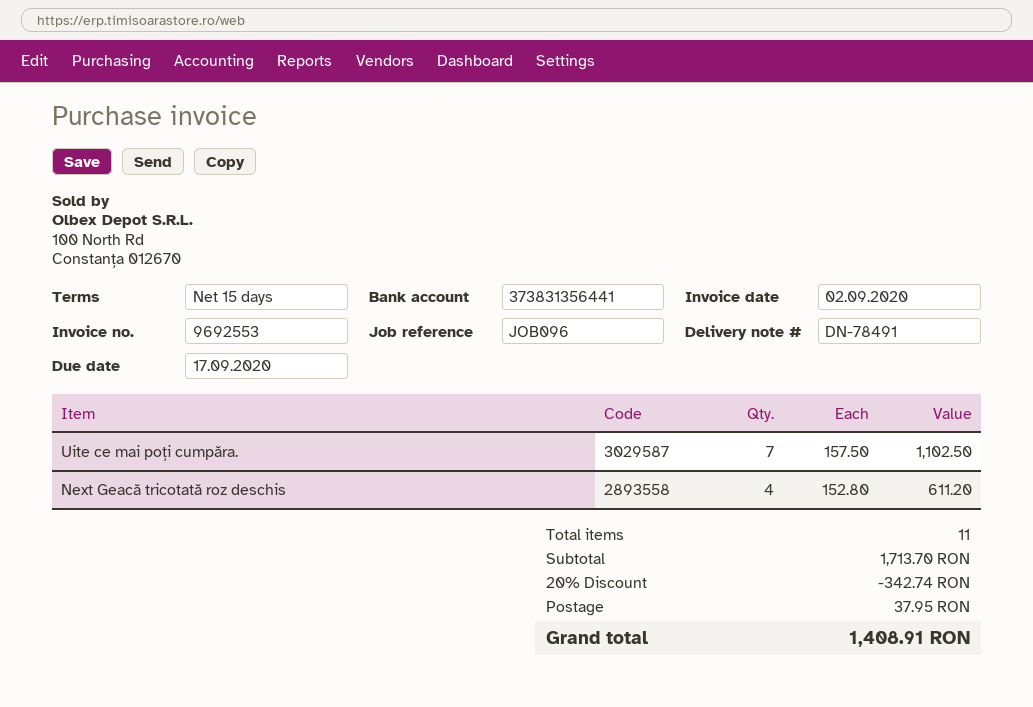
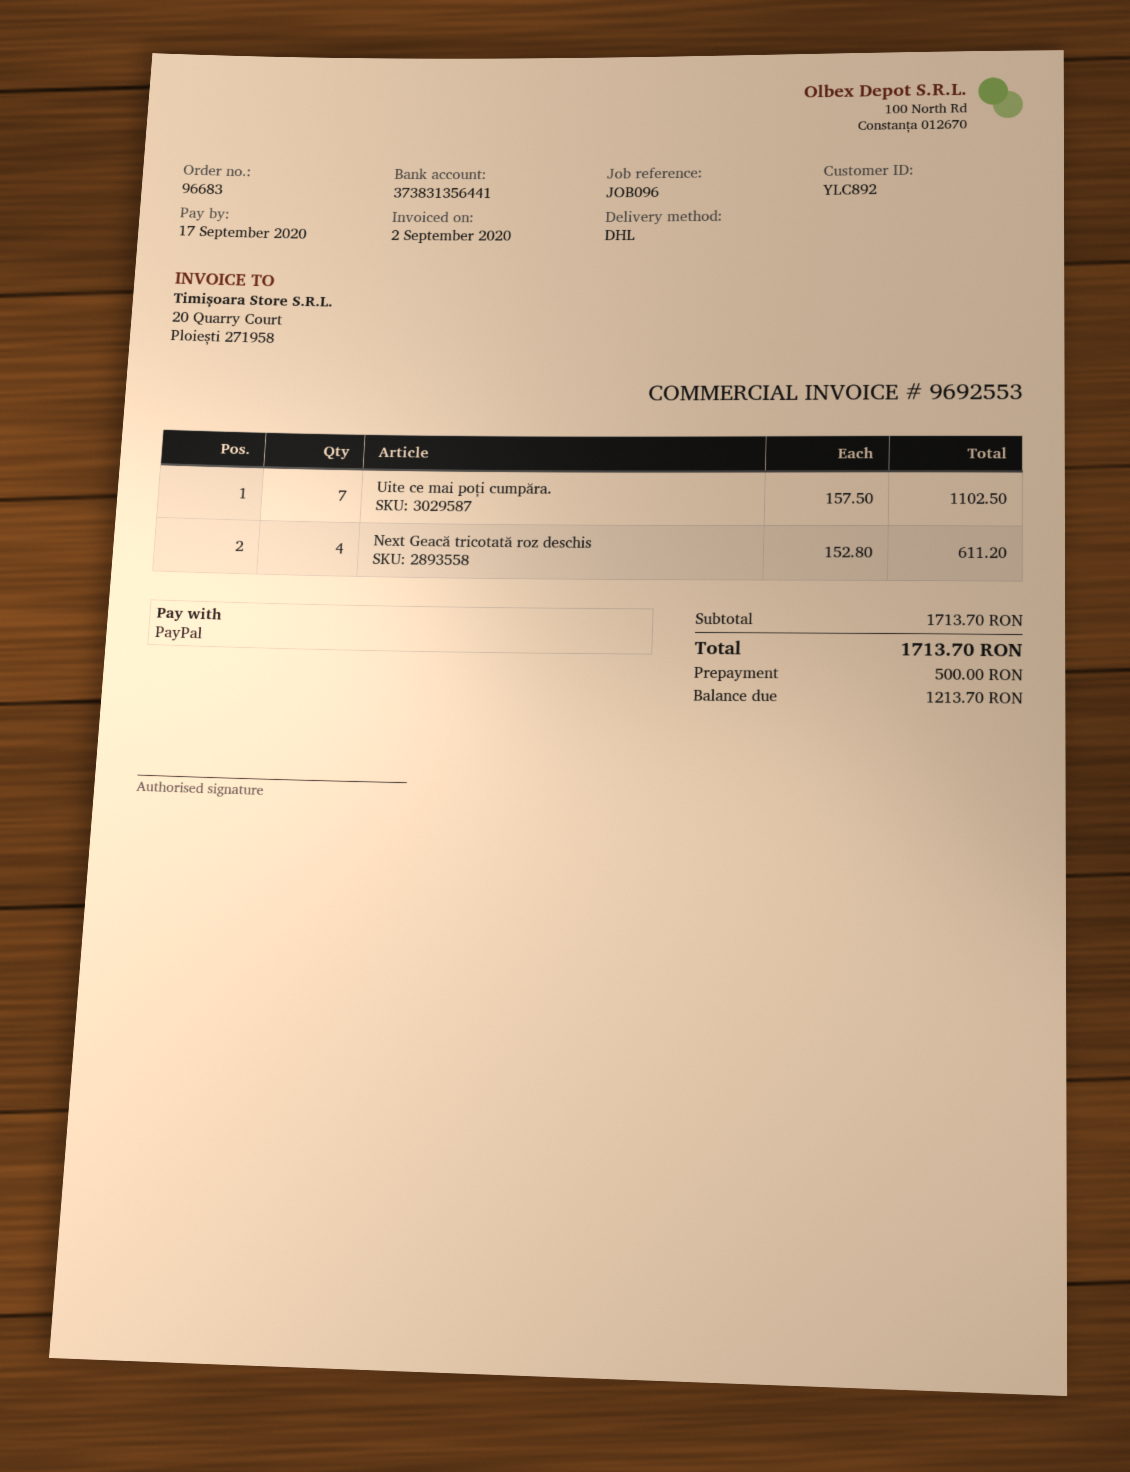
discount: 20% = 342.74 -> none
shipping: 37.95 -> none
total: 1408.91 -> 1713.70

